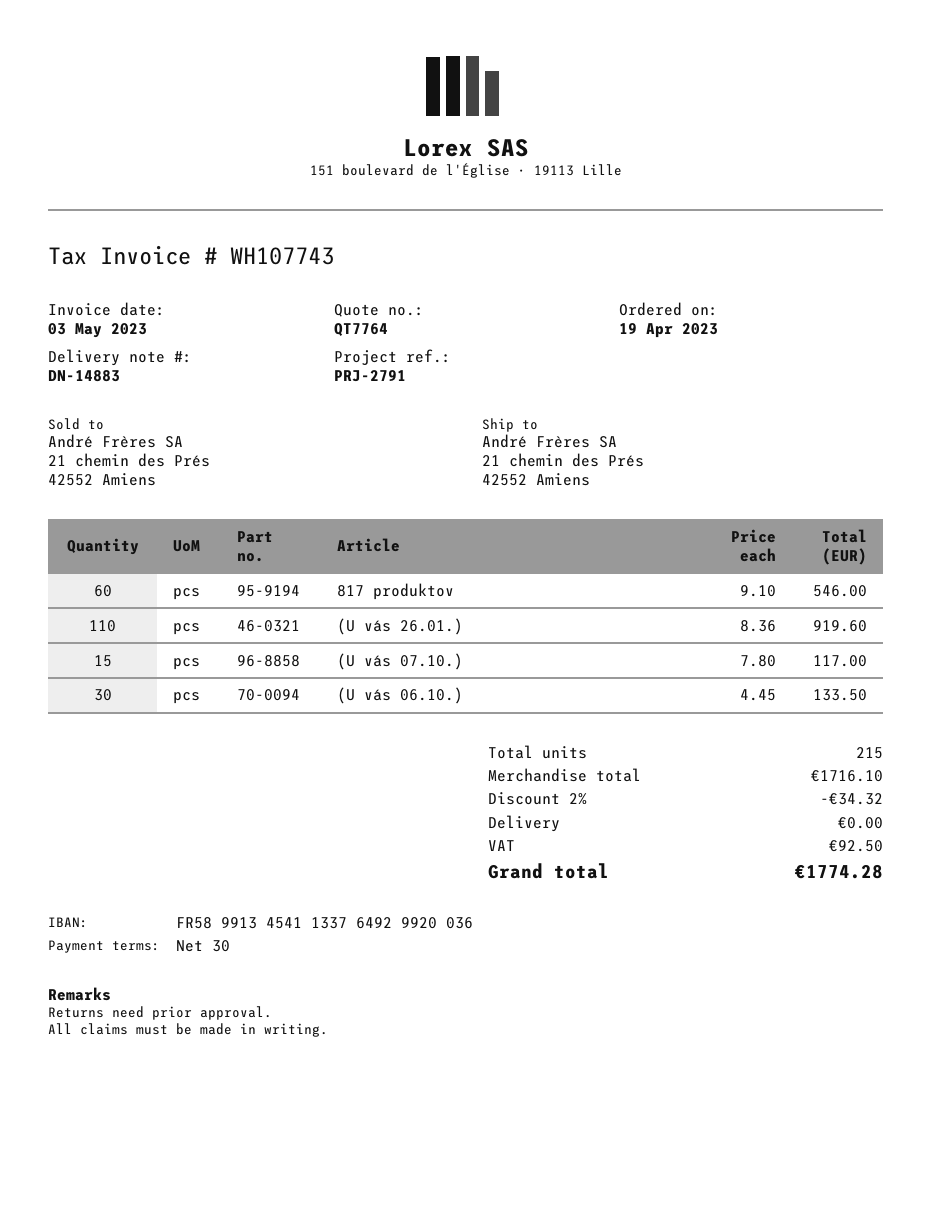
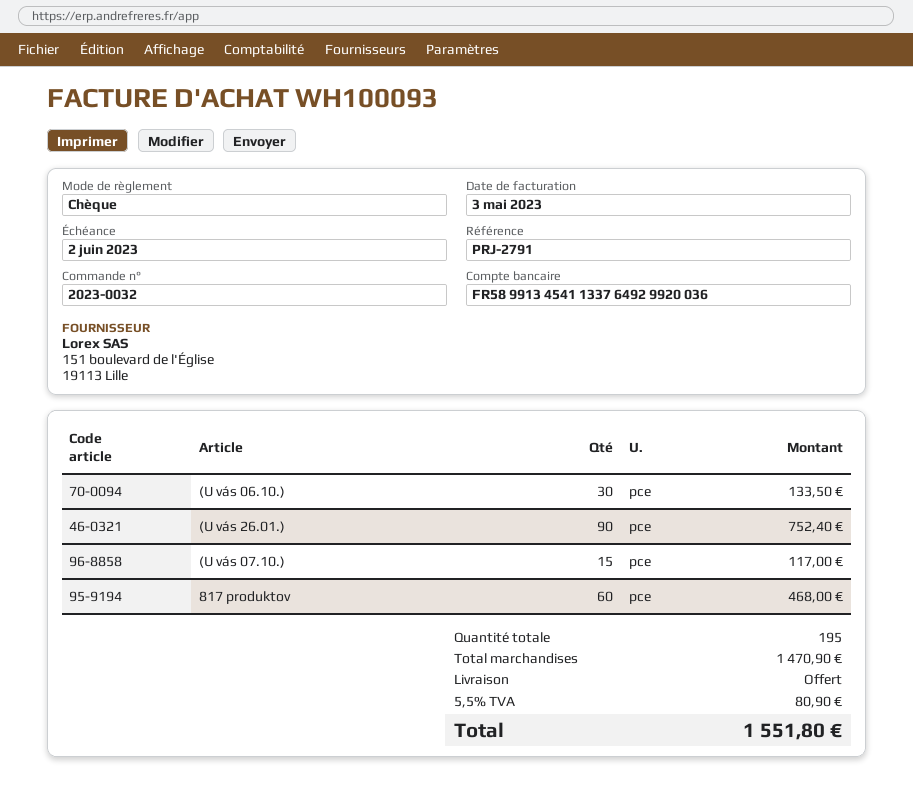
invoice number: WH107743 -> WH100093
817 produktov: 60 for 546.00 -> 60 for 468.00
(U vás 26.01.): 110 for 919.60 -> 90 for 752.40
total quantity: 215 -> 195
subtotal: 1716.10 -> 1470.90
discount: 2% = 34.32 -> none
tax: 92.50 -> 80.90
total: 1774.28 -> 1551.80

